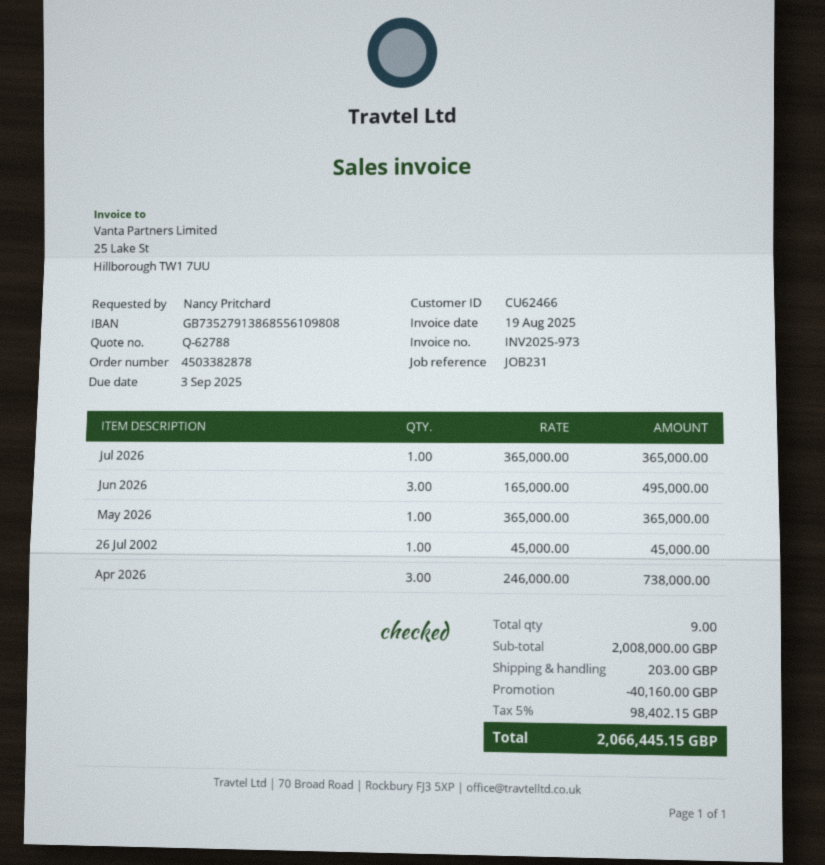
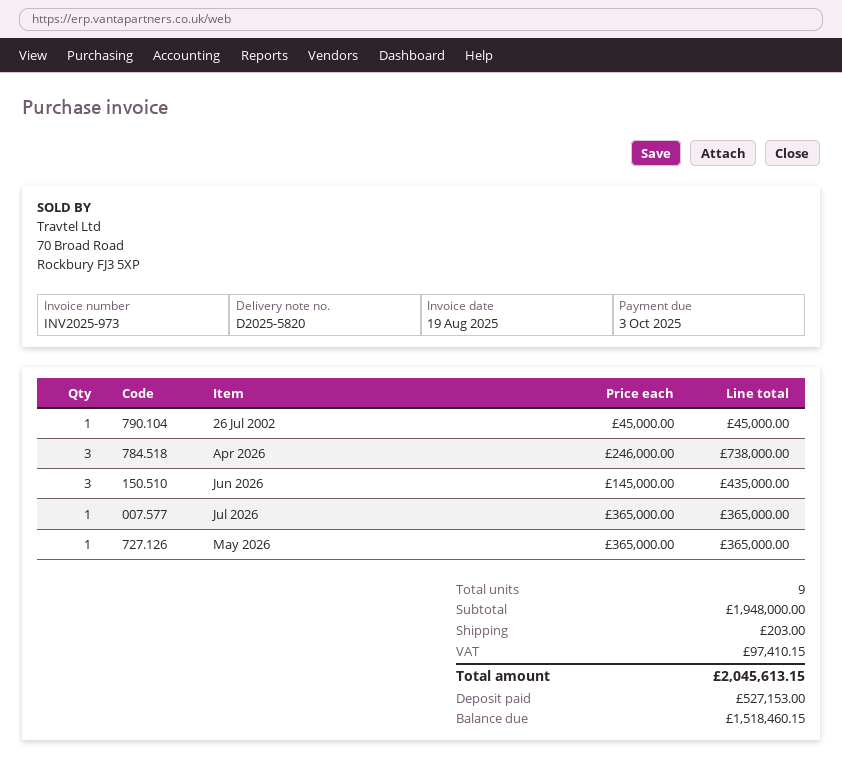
due date: 2025-09-03 -> 2025-10-03
Jun 2026: 3 x 165000.00 = 495000.00 -> 3 x 145000.00 = 435000.00
subtotal: 2008000.00 -> 1948000.00
discount: 40160.00 -> none
tax: 98402.15 -> 97410.15
total: 2066445.15 -> 2045613.15

